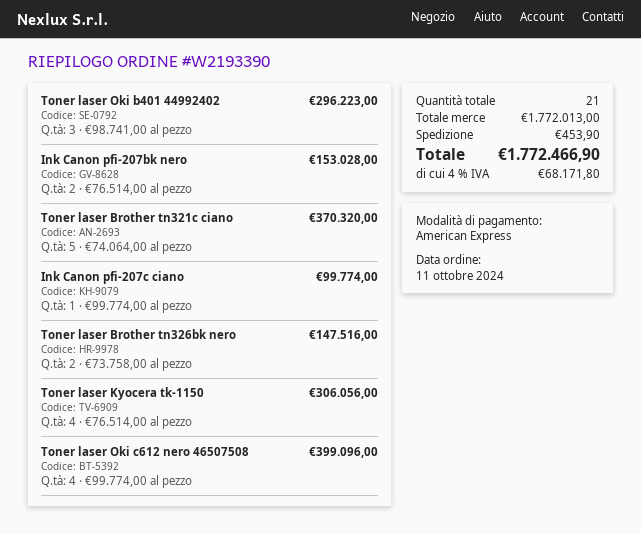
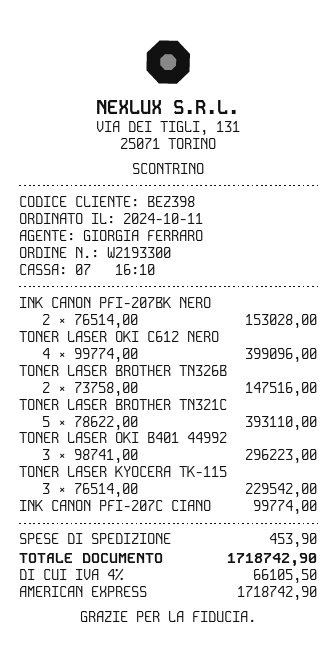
order number: W2193390 -> W2193300
Toner laser Brother tn321c ciano: 5 x 74064.00 = 370320.00 -> 5 x 78622.00 = 393110.00
Toner laser Kyocera tk-1150: 4 x 76514.00 = 306056.00 -> 3 x 76514.00 = 229542.00
tax: 4% = 68171.80 -> 4% = 66105.50
total: 1772466.90 -> 1718742.90

